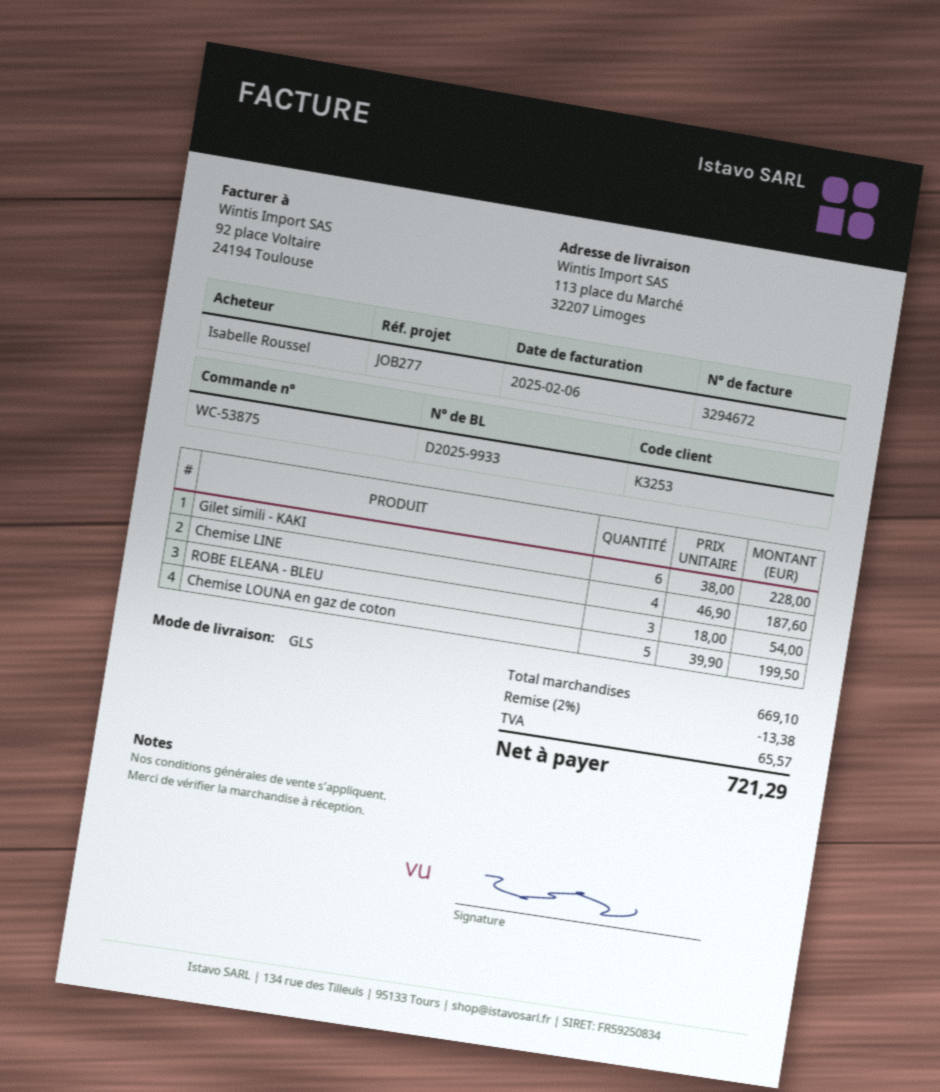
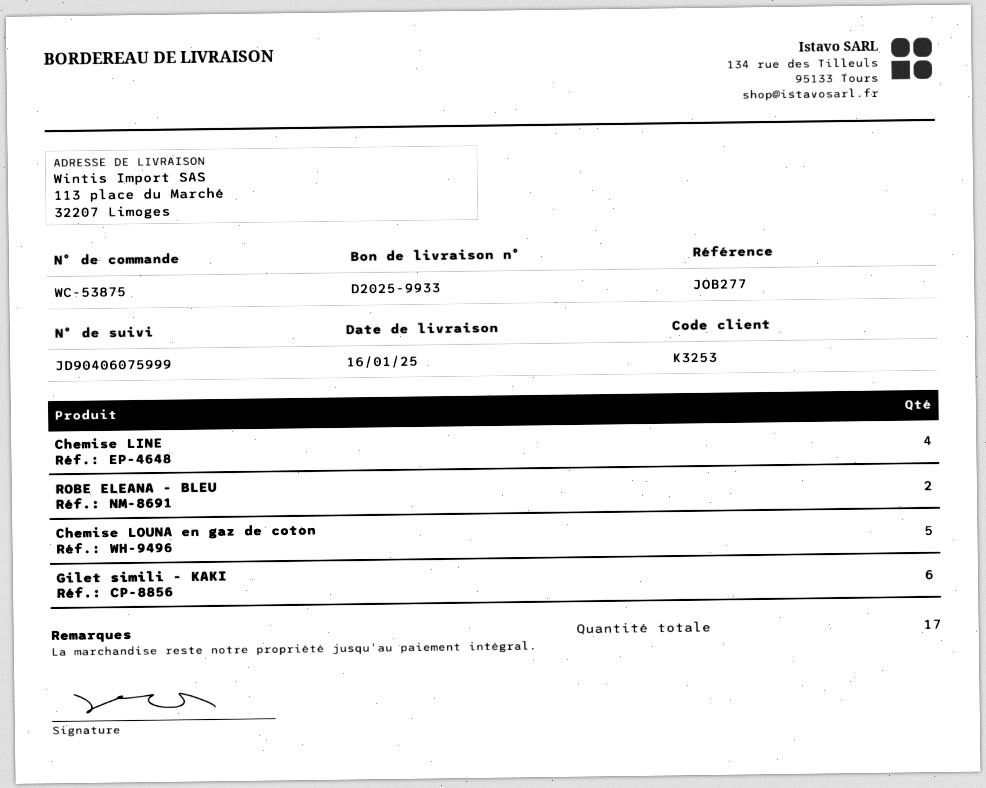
ROBE ELEANA - BLEU: 3 -> 2

